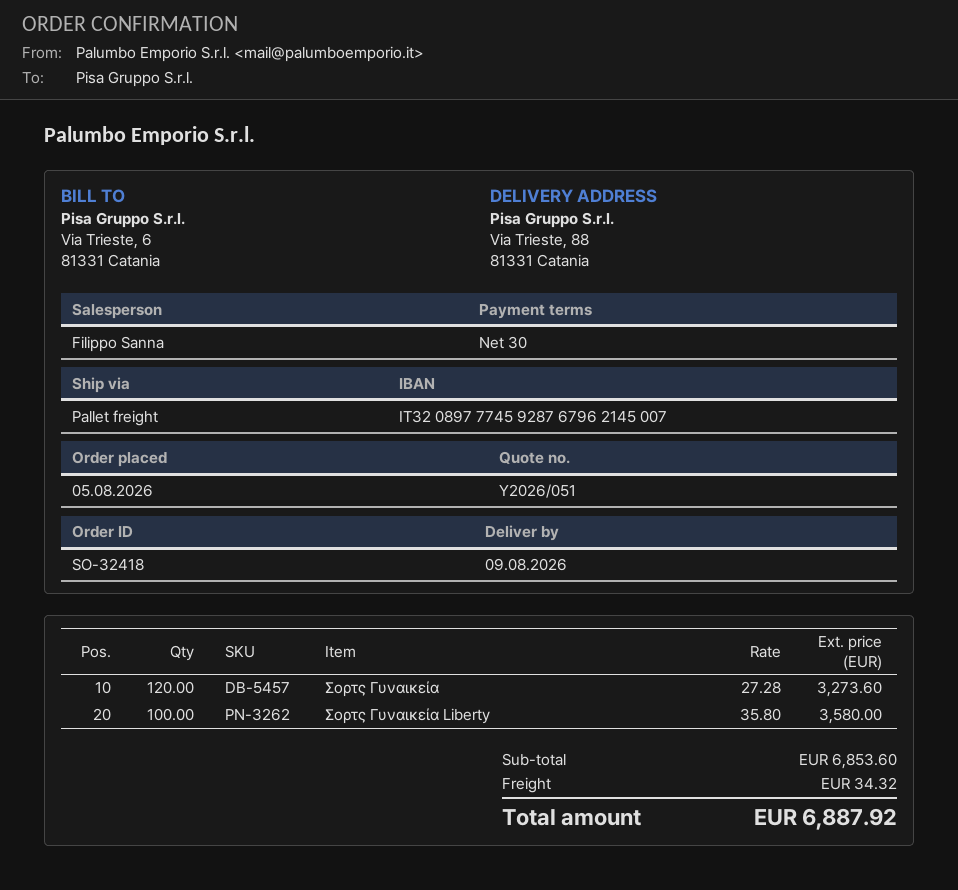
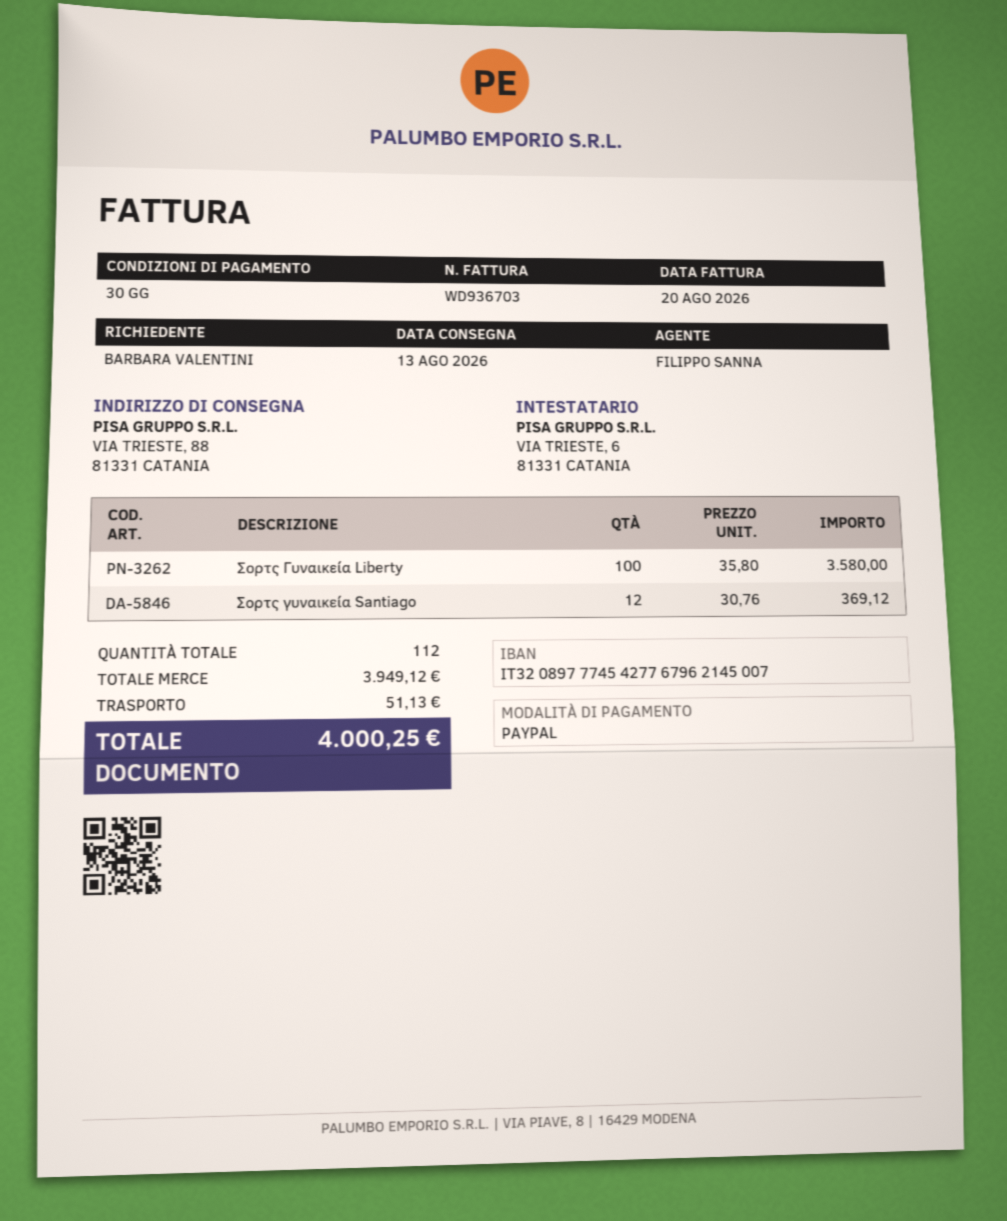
delivery date: 2026-08-09 -> 2026-08-13
bank account: IT3208977745928767962145007 -> IT3208977745427767962145007
Σορτς Γυναικεία: 120 x 27.28 = 3273.60 -> none
Σορτς γυναικεία Santiago: none -> 12 x 30.76 = 369.12
subtotal: 6853.60 -> 3949.12
shipping: 34.32 -> 51.13
total: 6887.92 -> 4000.25

